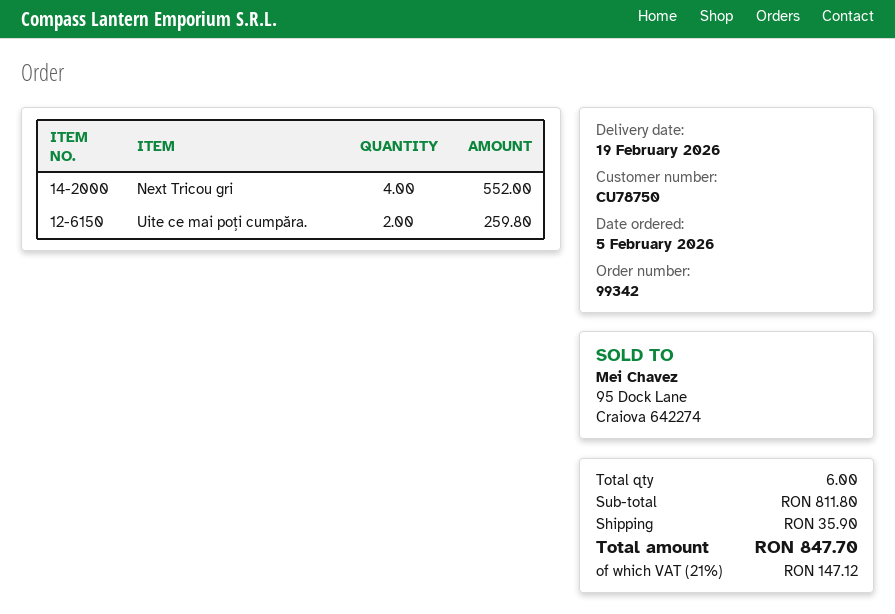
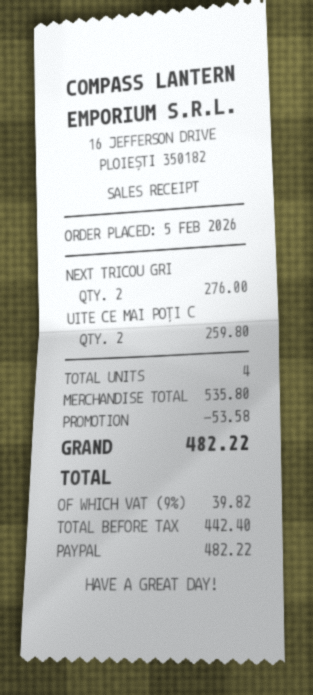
Next Tricou gri: 4 for 552.00 -> 2 for 276.00
total quantity: 6 -> 4
subtotal: 811.80 -> 535.80
discount: none -> 53.58
shipping: 35.90 -> none
tax: 21% = 147.12 -> 9% = 39.82
total: 847.70 -> 482.22

